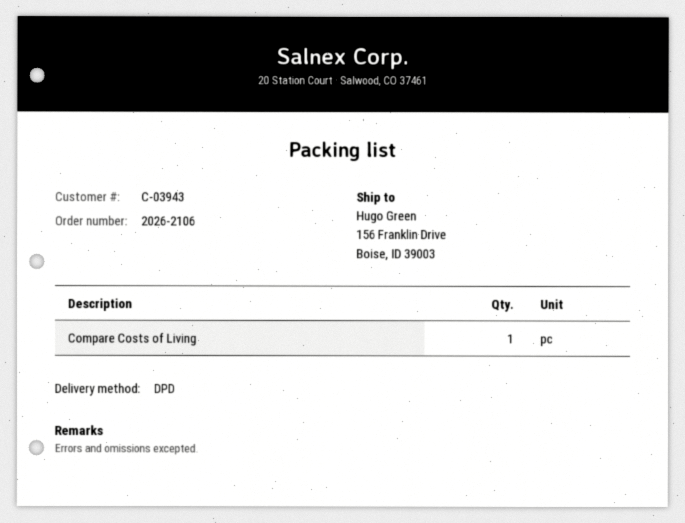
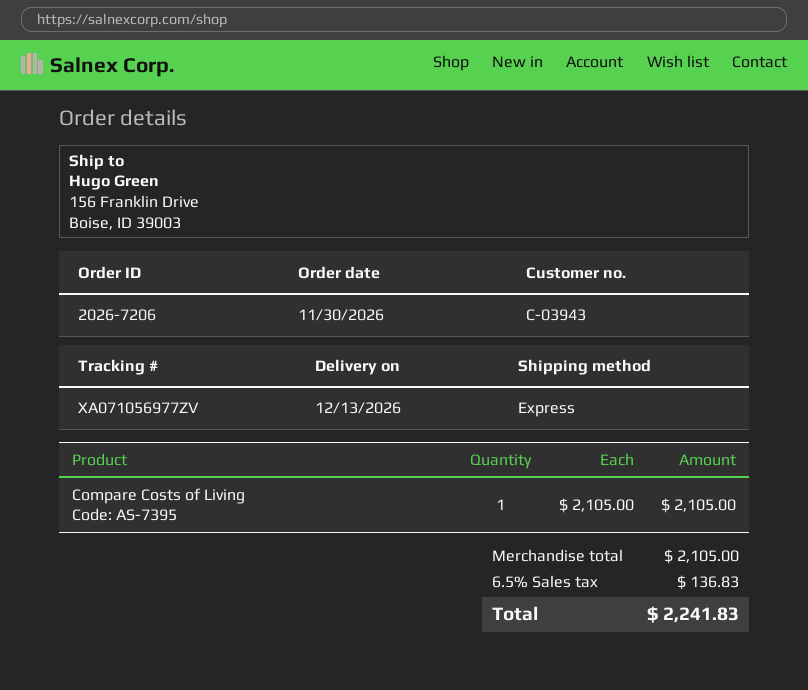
order number: 2026-2106 -> 2026-7206
shipping method: DPD -> express

